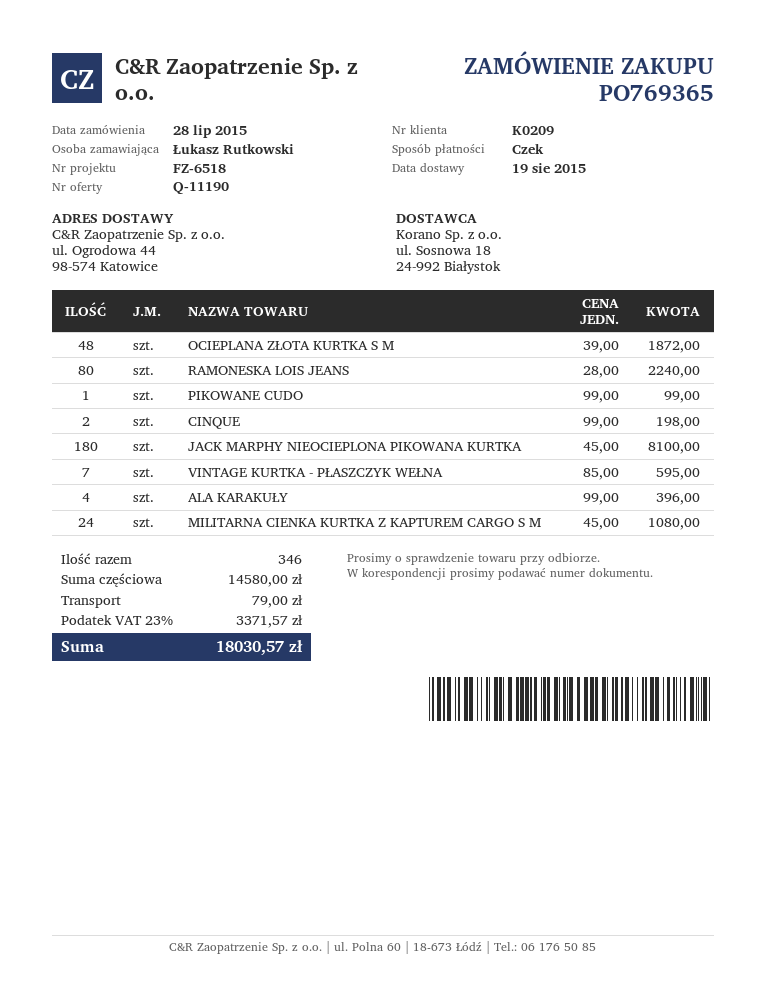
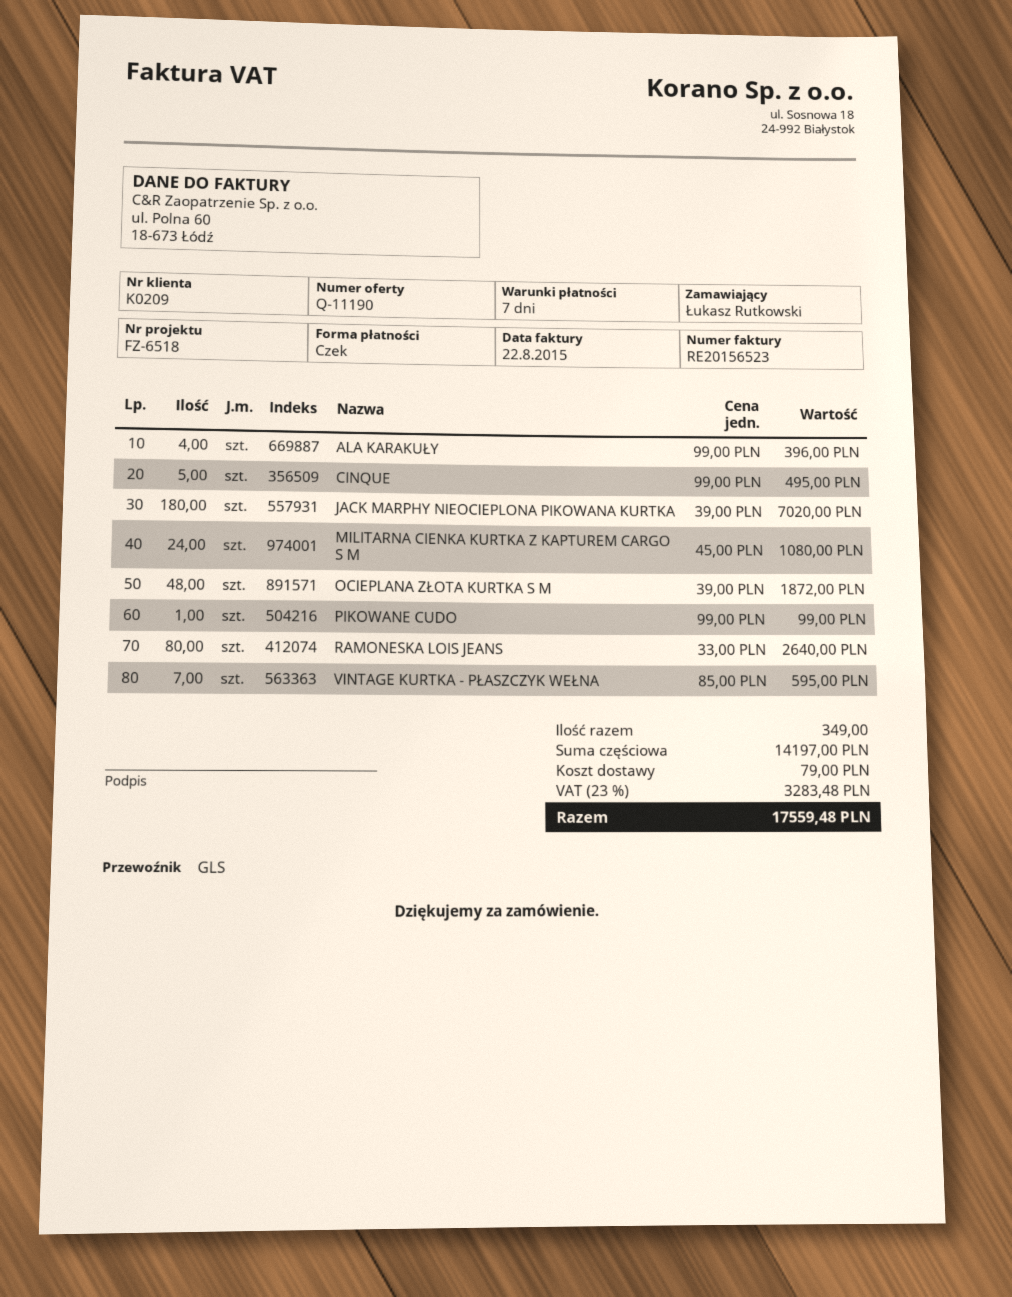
RAMONESKA LOIS JEANS: 80 x 28.00 = 2240.00 -> 80 x 33.00 = 2640.00
CINQUE: 2 x 99.00 = 198.00 -> 5 x 99.00 = 495.00
JACK MARPHY NIEOCIEPLONA PIKOWANA KURTKA: 180 x 45.00 = 8100.00 -> 180 x 39.00 = 7020.00
total quantity: 346 -> 349
subtotal: 14580.00 -> 14197.00
tax: 23% = 3371.57 -> 23% = 3283.48
total: 18030.57 -> 17559.48

